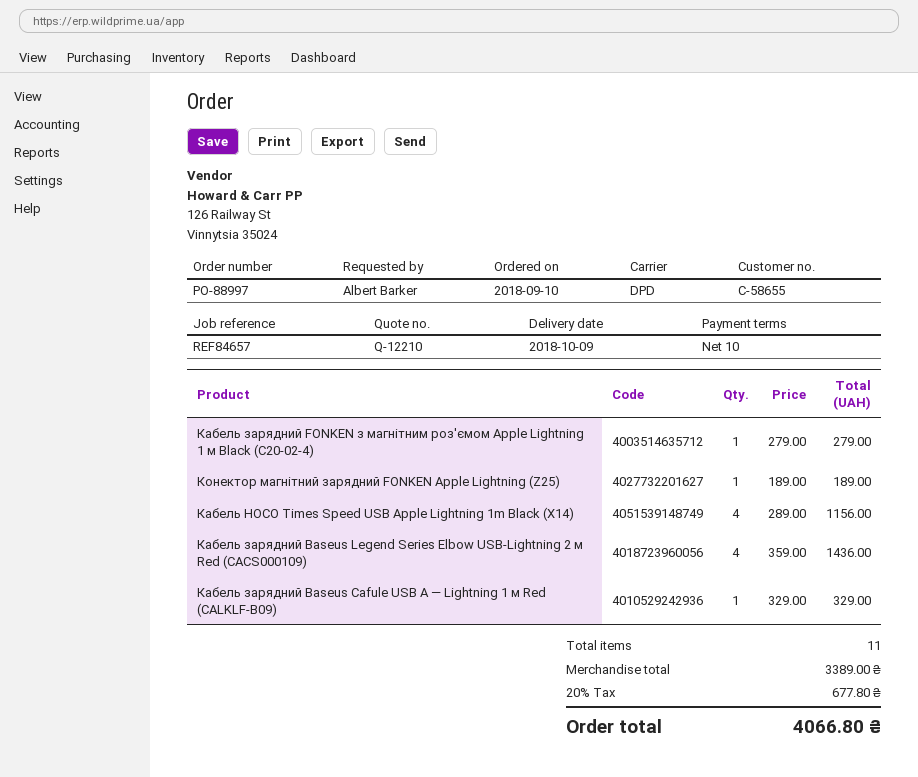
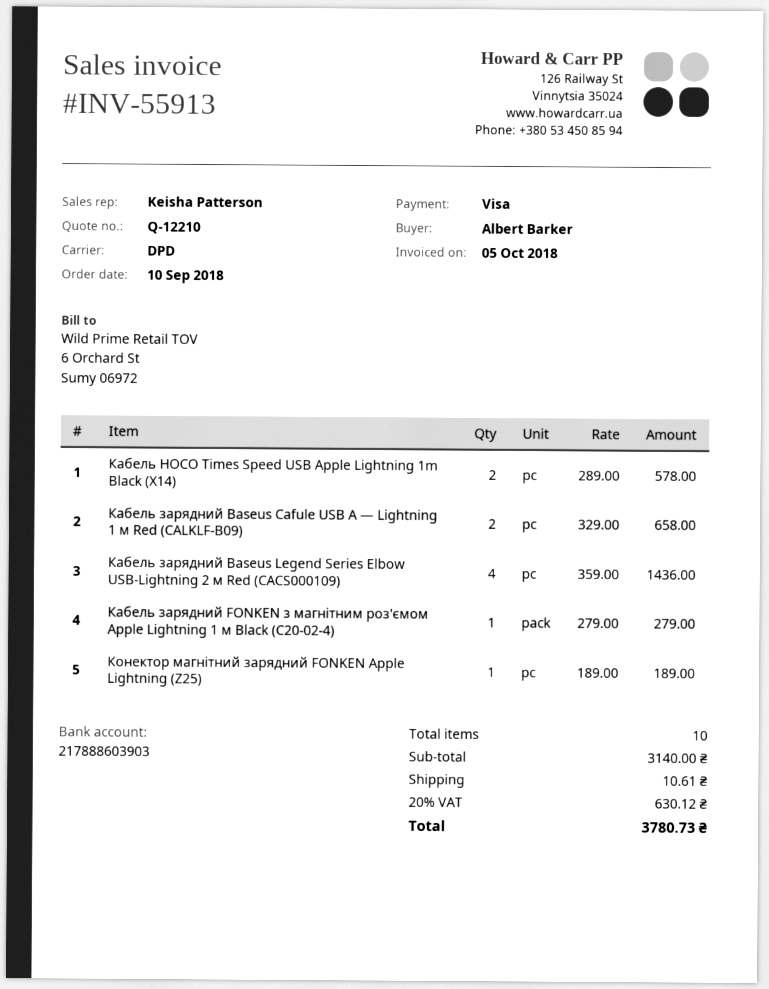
Кабель HOCO Times Speed USB Apple Lightning 1m Black (X14): 4 x 289.00 = 1156.00 -> 2 x 289.00 = 578.00
Кабель зарядний Baseus Cafule USB A — Lightning 1 м Red (CALKLF-B09): 1 x 329.00 = 329.00 -> 2 x 329.00 = 658.00
total quantity: 11 -> 10
subtotal: 3389.00 -> 3140.00
shipping: none -> 10.61
tax: 20% = 677.80 -> 20% = 630.12
total: 4066.80 -> 3780.73

